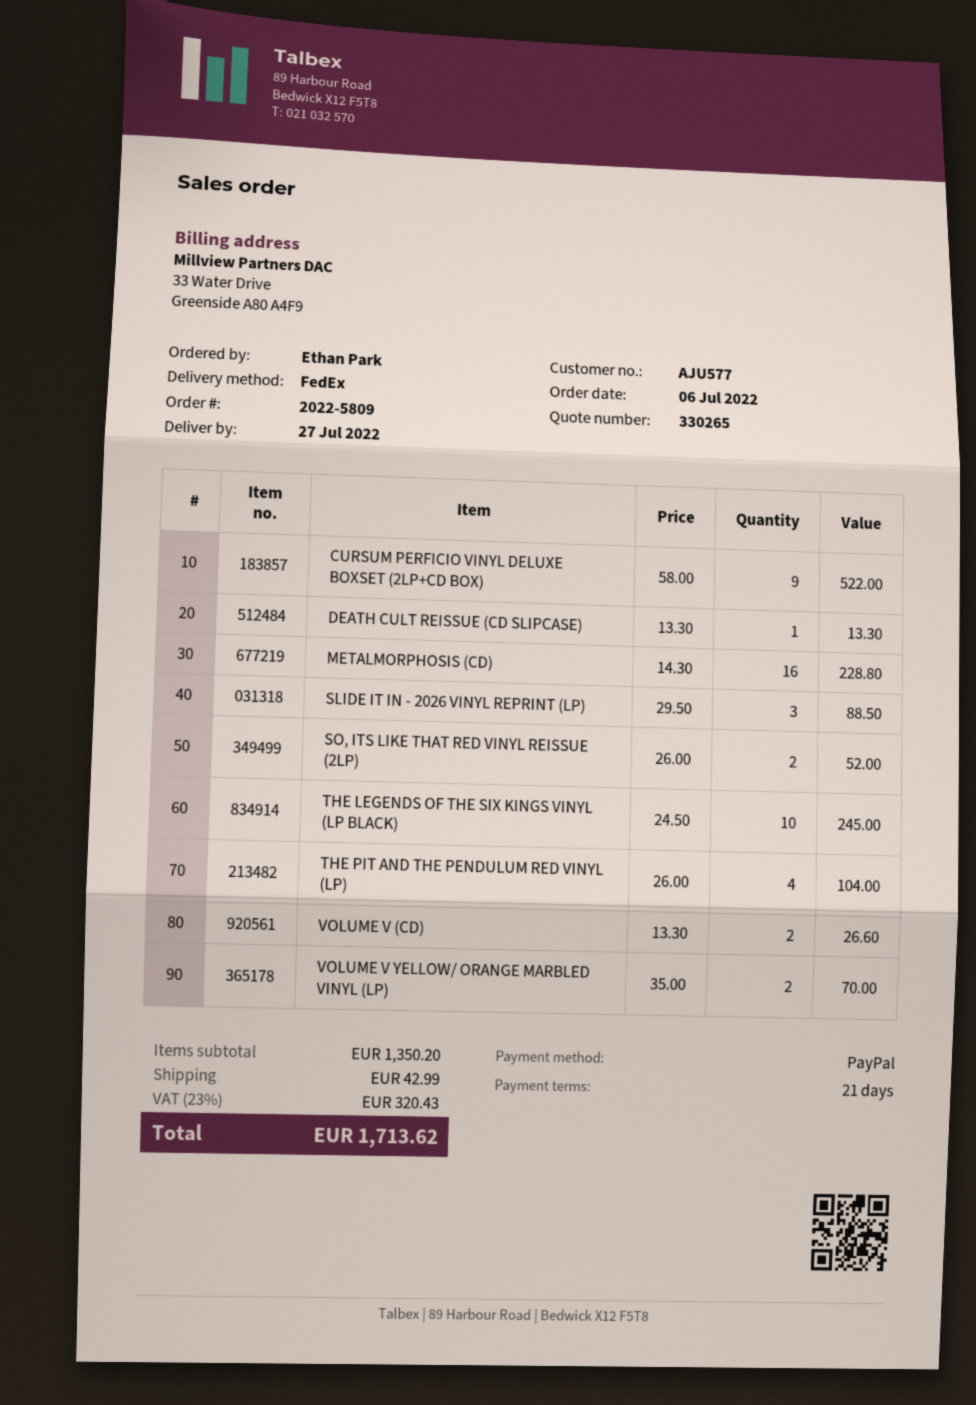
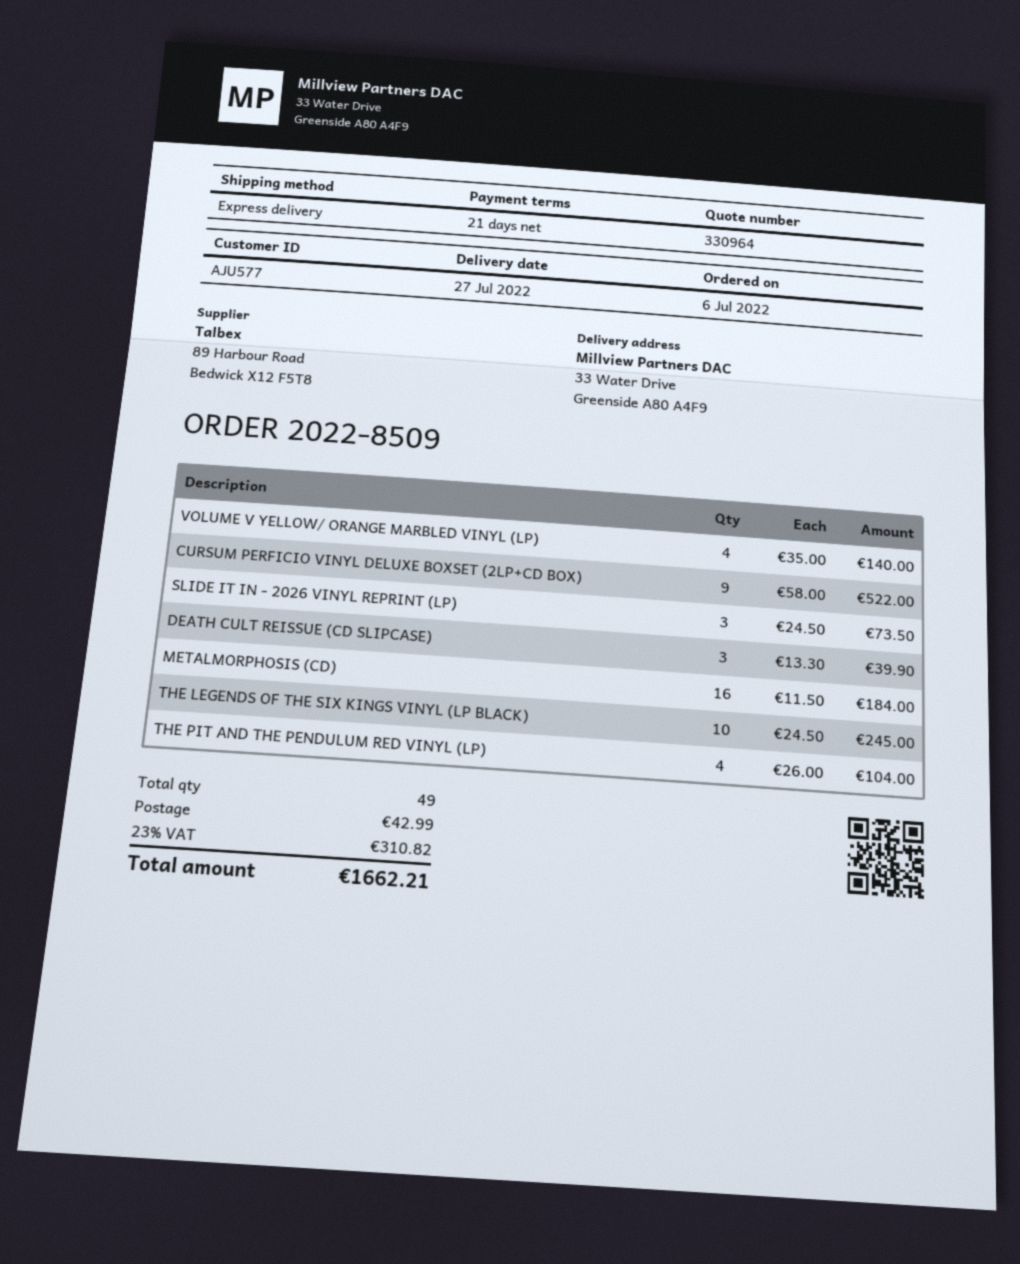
quote number: 330265 -> 330964
order number: 2022-5809 -> 2022-8509
shipping method: FedEx -> express
DEATH CULT REISSUE (CD SLIPCASE): 1 x 13.30 = 13.30 -> 3 x 13.30 = 39.90
METALMORPHOSIS (CD): 16 x 14.30 = 228.80 -> 16 x 11.50 = 184.00
SLIDE IT IN - 2026 VINYL REPRINT (LP): 3 x 29.50 = 88.50 -> 3 x 24.50 = 73.50
SO, ITS LIKE THAT RED VINYL REISSUE (2LP): 2 x 26.00 = 52.00 -> none
VOLUME V (CD): 2 x 13.30 = 26.60 -> none
VOLUME V YELLOW/ ORANGE MARBLED VINYL (LP): 2 x 35.00 = 70.00 -> 4 x 35.00 = 140.00
tax: 23% = 320.43 -> 23% = 310.82
total: 1713.62 -> 1662.21

